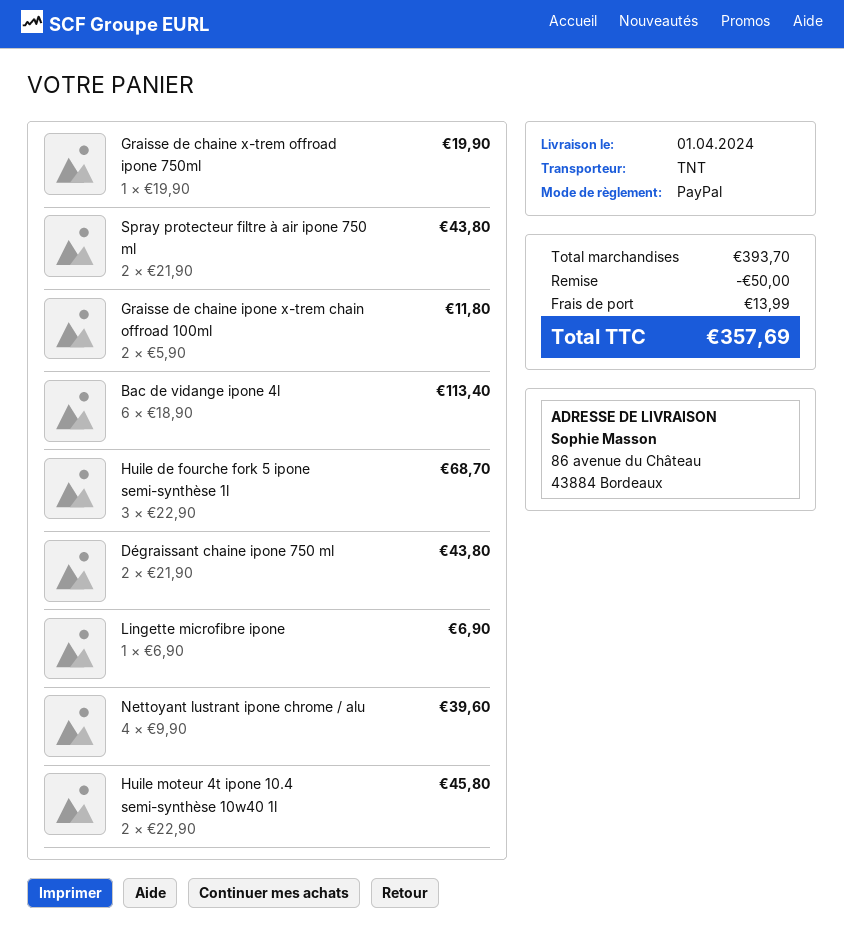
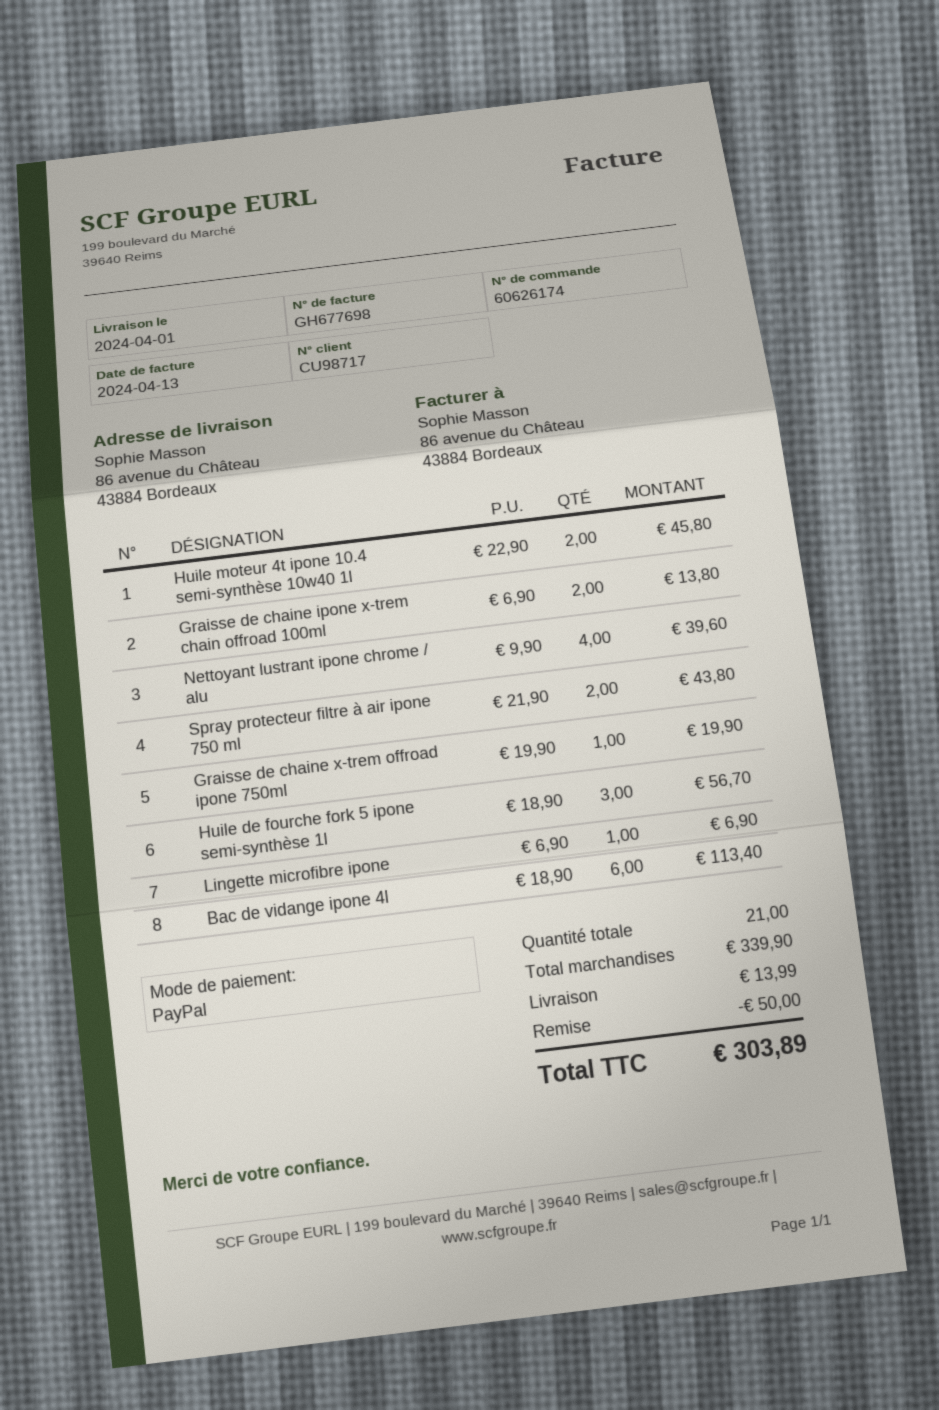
Graisse de chaine ipone x-trem chain offroad 100ml: 2 x 5.90 = 11.80 -> 2 x 6.90 = 13.80
Huile de fourche fork 5 ipone semi-synthèse 1l: 3 x 22.90 = 68.70 -> 3 x 18.90 = 56.70
Dégraissant chaine ipone 750 ml: 2 x 21.90 = 43.80 -> none
subtotal: 393.70 -> 339.90
total: 357.69 -> 303.89

